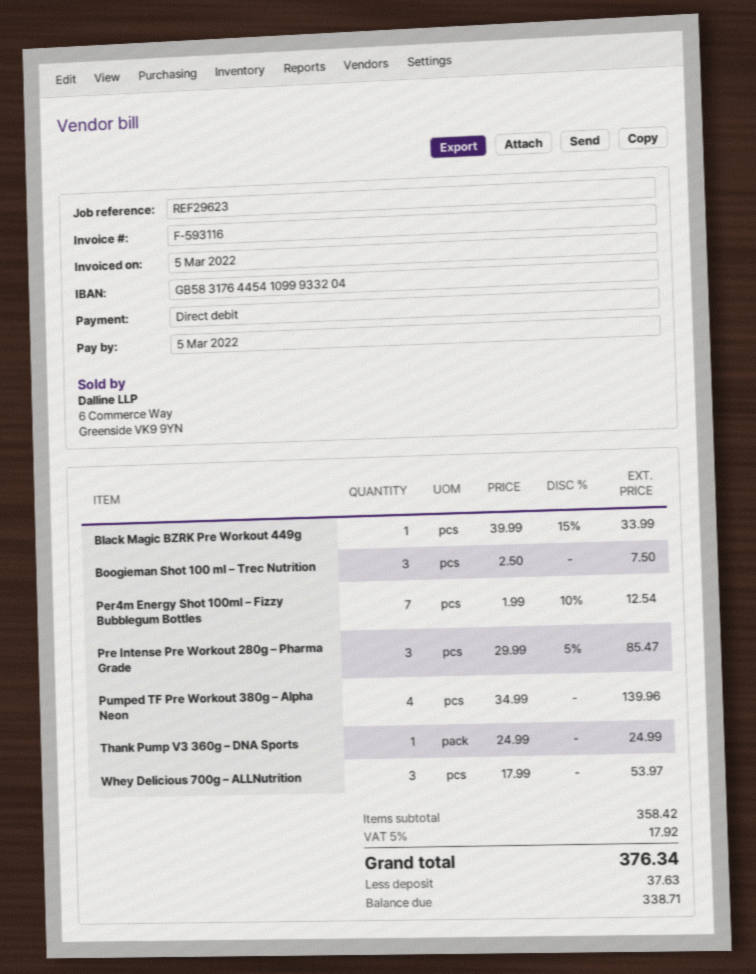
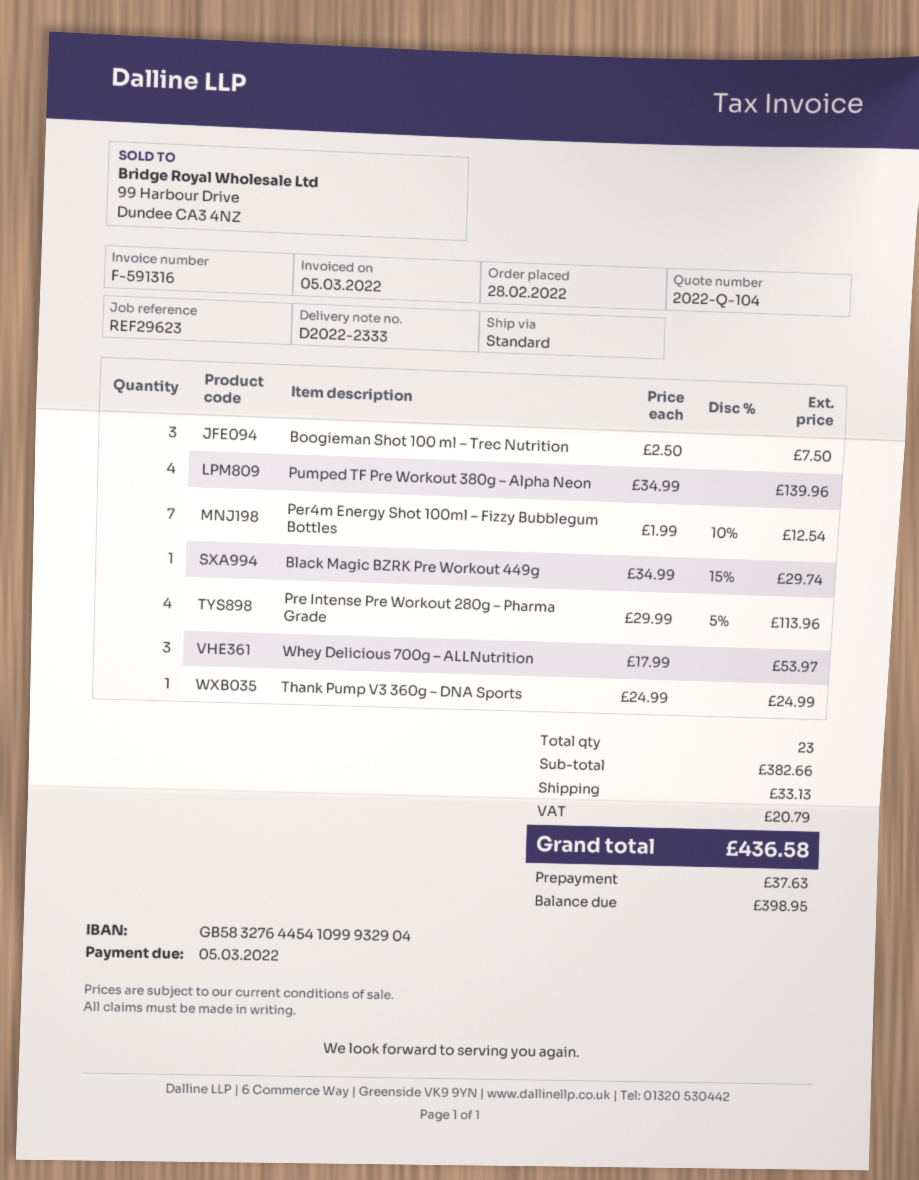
invoice number: F-593116 -> F-591316
bank account: GB58317644541099933204 -> GB58327644541099932904
Black Magic BZRK Pre Workout 449g: 1 x 39.99 - 15% = 33.99 -> 1 x 34.99 - 15% = 29.74
Pre Intense Pre Workout 280g – Pharma Grade: 3 x 29.99 - 5% = 85.47 -> 4 x 29.99 - 5% = 113.96
subtotal: 358.42 -> 382.66
shipping: none -> 33.13
tax: 17.92 -> 20.79
total: 376.34 -> 436.58
balance: 338.71 -> 398.95

